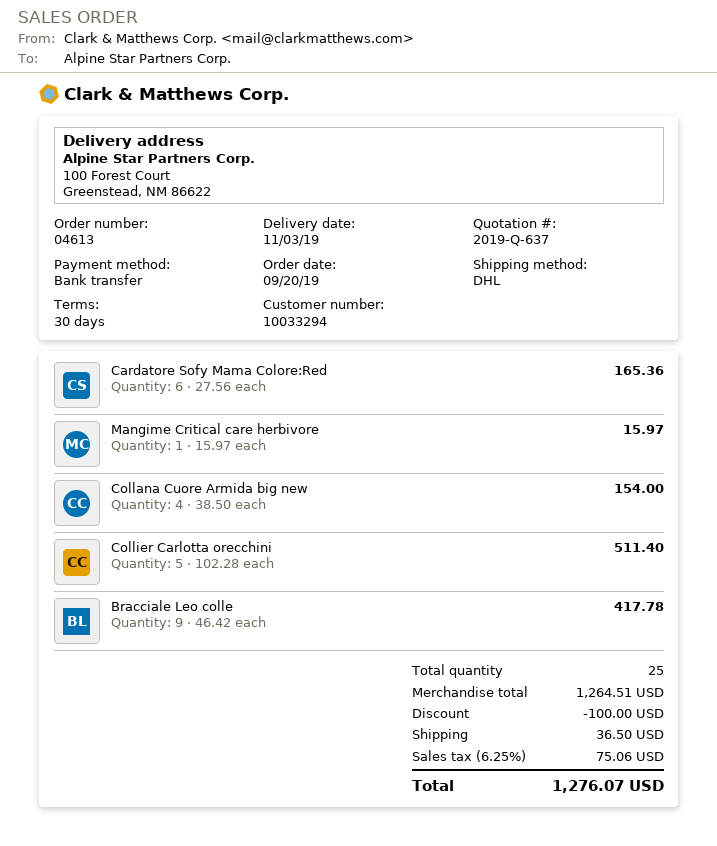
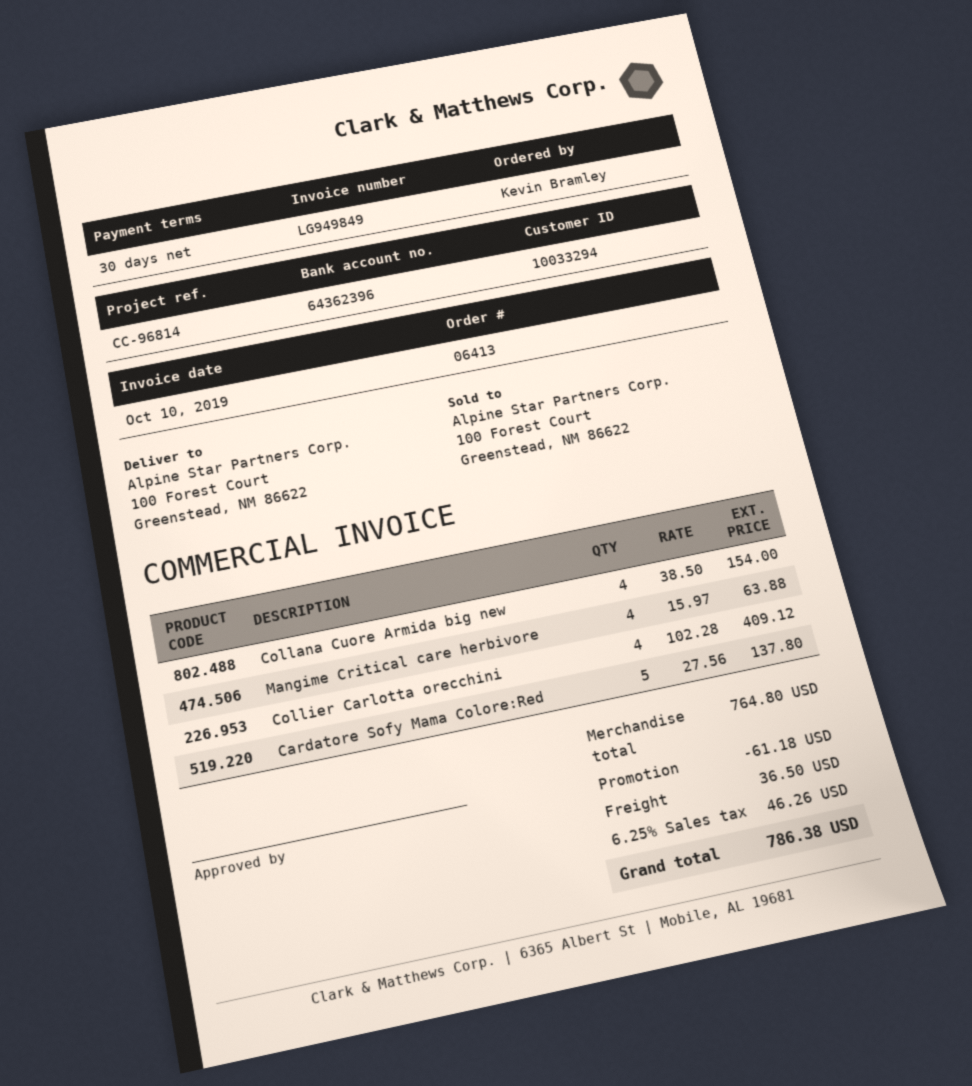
order number: 04613 -> 06413
Cardatore Sofy Mama Colore:Red: 6 x 27.56 = 165.36 -> 5 x 27.56 = 137.80
Mangime Critical care herbivore: 1 x 15.97 = 15.97 -> 4 x 15.97 = 63.88
Collier Carlotta orecchini: 5 x 102.28 = 511.40 -> 4 x 102.28 = 409.12
Bracciale Leo colle: 9 x 46.42 = 417.78 -> none
subtotal: 1264.51 -> 764.80
discount: 100.00 -> 61.18
tax: 6.25% = 75.06 -> 6.25% = 46.26
total: 1276.07 -> 786.38

